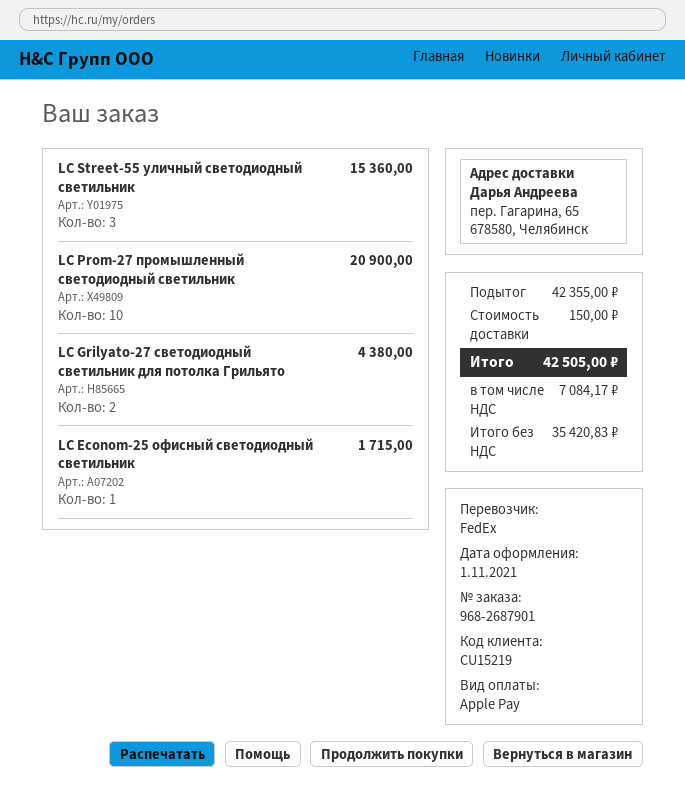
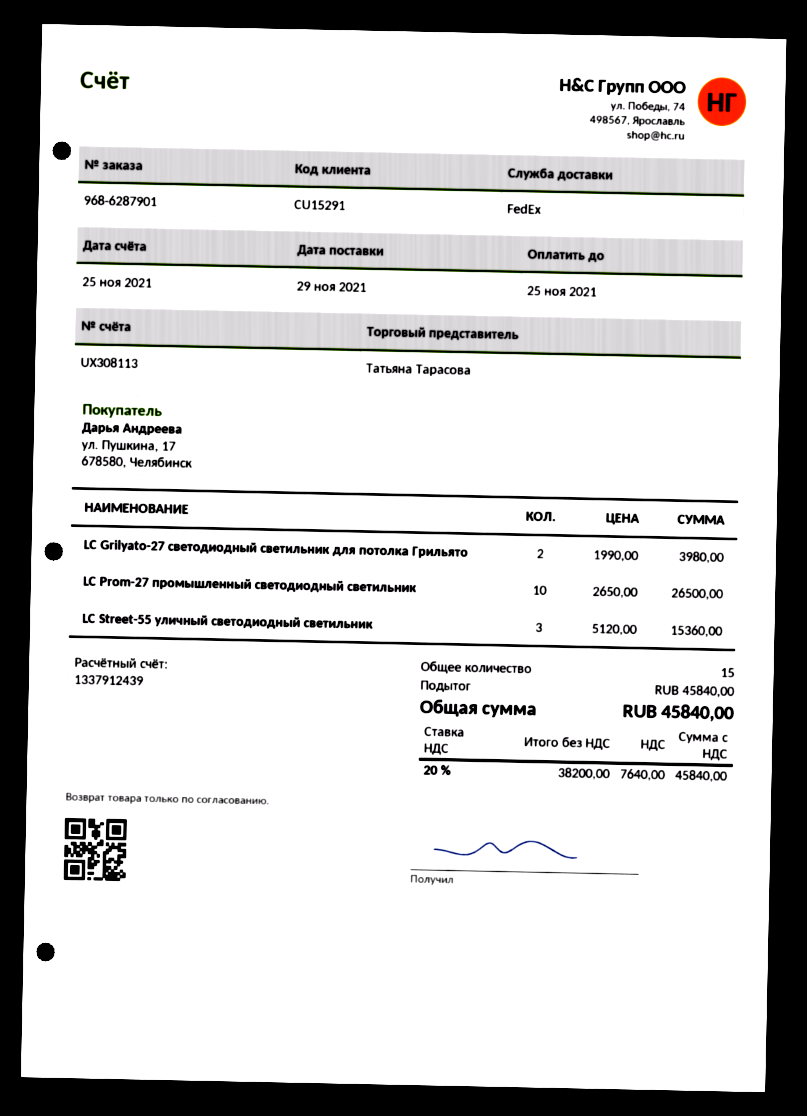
order number: 968-2687901 -> 968-6287901
customer number: CU15219 -> CU15291
LC Prom-27 промышленный светодиодный светильник: 10 for 20900.00 -> 10 for 26500.00
LC Grilyato-27 светодиодный светильник для потолка Грильято: 2 for 4380.00 -> 2 for 3980.00
LC Econom-25 офисный светодиодный светильник: 1 for 1715.00 -> none
subtotal: 42355.00 -> 45840.00
shipping: 150.00 -> none
net: 35420.83 -> 38200.00
tax: 7084.17 -> 7640.00
total: 42505.00 -> 45840.00

